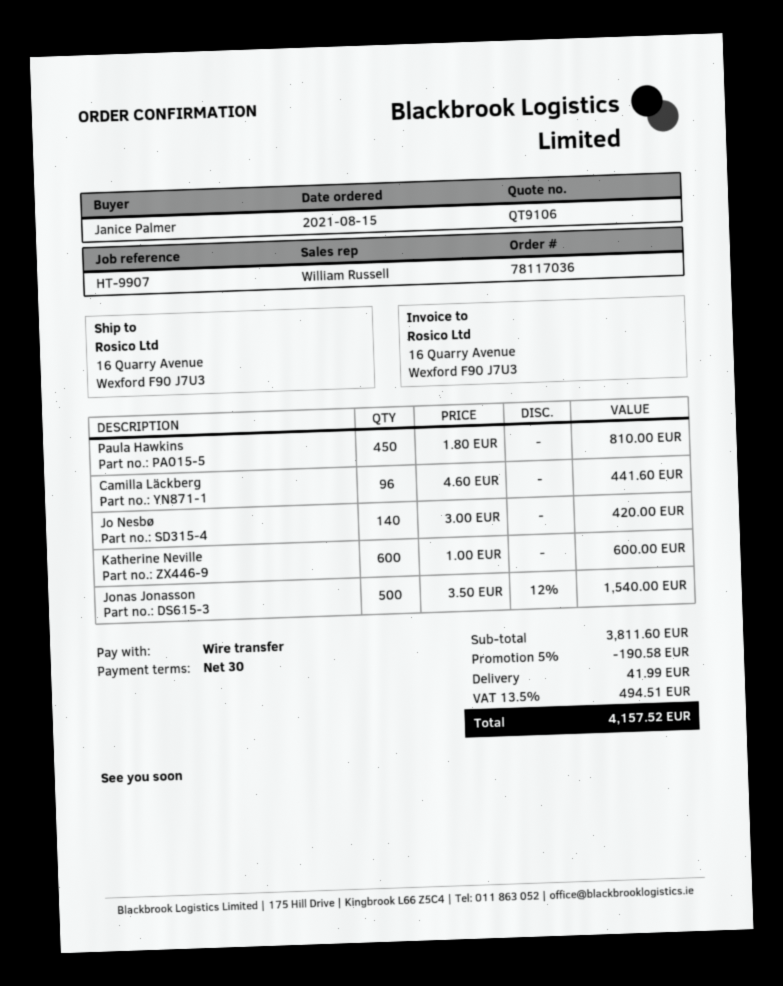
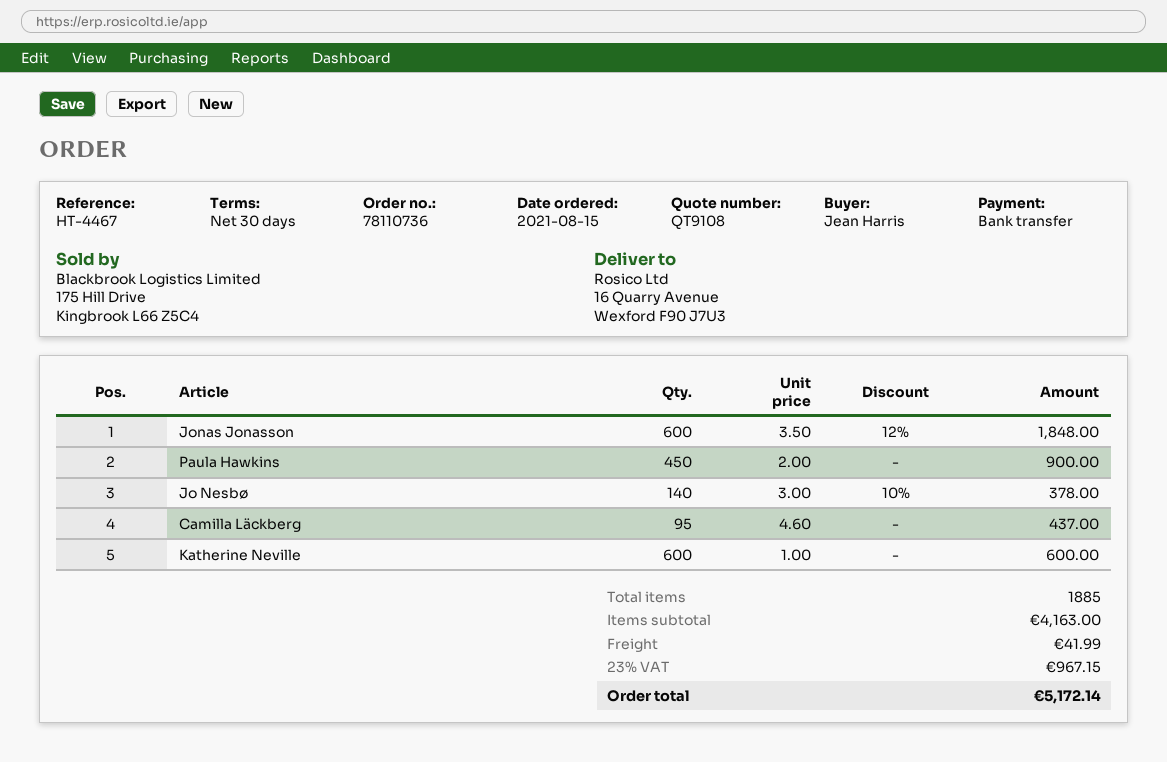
quote number: QT9106 -> QT9108
order number: 78117036 -> 78110736
reference: HT-9907 -> HT-4467
ordered by: Janice Palmer -> Jean Harris
Paula Hawkins: 450 x 1.80 = 810.00 -> 450 x 2.00 = 900.00
Camilla Läckberg: 96 x 4.60 = 441.60 -> 95 x 4.60 = 437.00
Jo Nesbø: 140 x 3.00 = 420.00 -> 140 x 3.00 - 10% = 378.00
Jonas Jonasson: 500 x 3.50 - 12% = 1540.00 -> 600 x 3.50 - 12% = 1848.00
subtotal: 3811.60 -> 4163.00
discount: 5% = 190.58 -> none
tax: 13.5% = 494.51 -> 23% = 967.15
total: 4157.52 -> 5172.14

